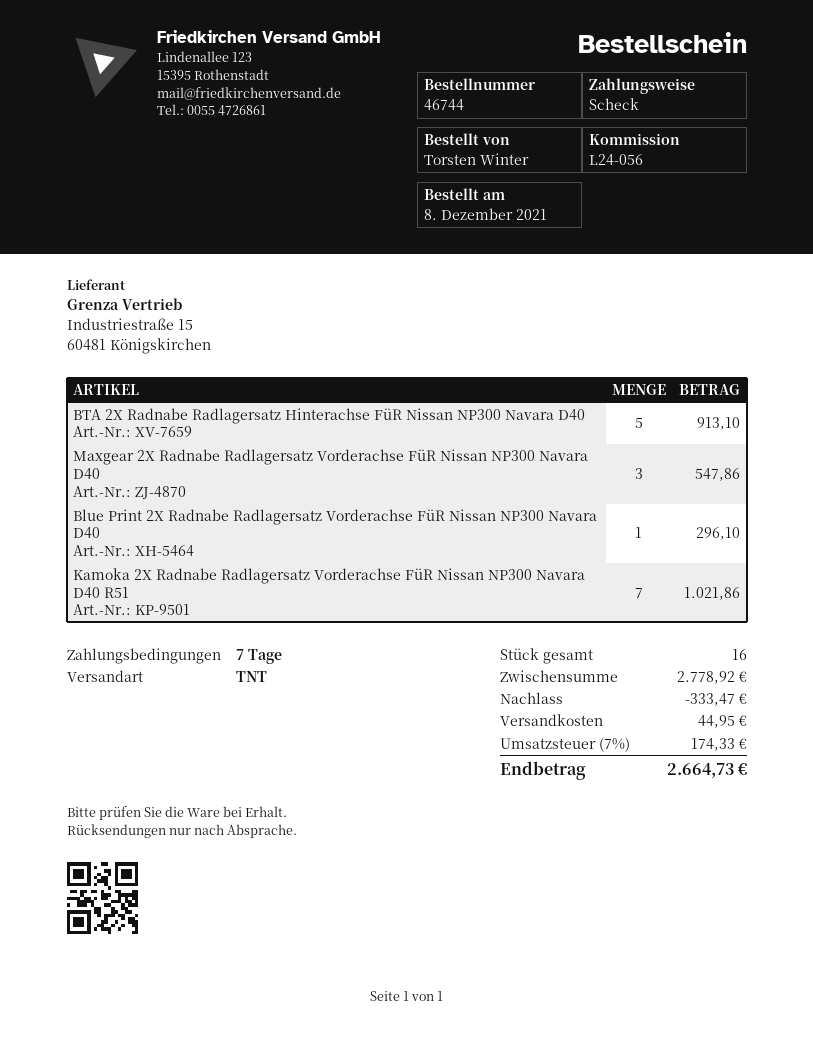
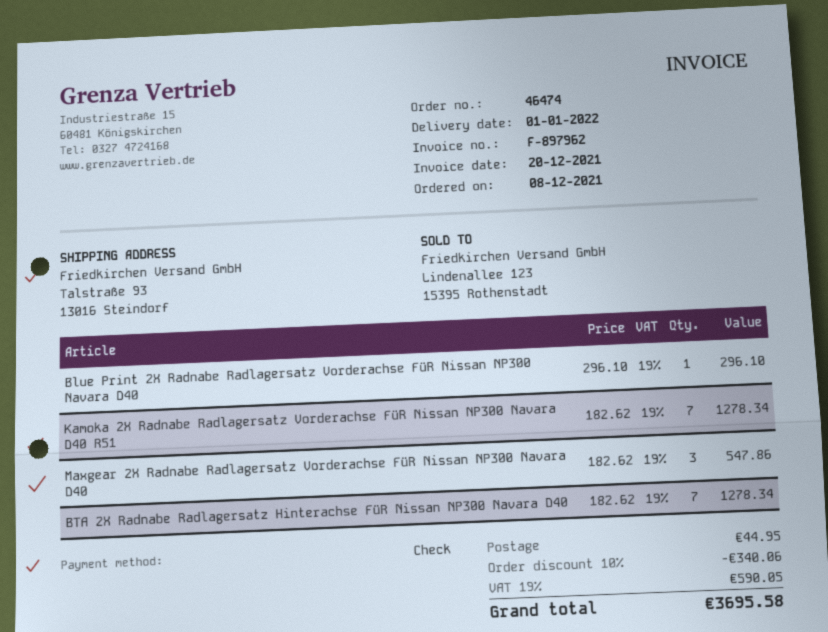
order number: 46744 -> 46474
BTA 2X Radnabe Radlagersatz Hinterachse FüR Nissan NP300 Navara D40: 5 for 913.10 -> 7 for 1278.34
Kamoka 2X Radnabe Radlagersatz Vorderachse FüR Nissan NP300 Navara D40 R51: 7 for 1021.86 -> 7 for 1278.34
discount: 333.47 -> 340.06
tax: 7% = 174.33 -> 19% = 590.05
total: 2664.73 -> 3695.58

